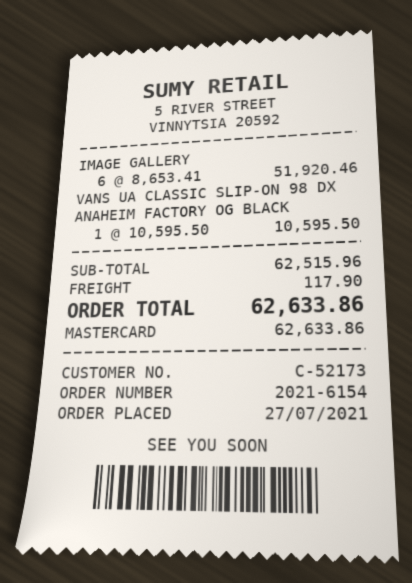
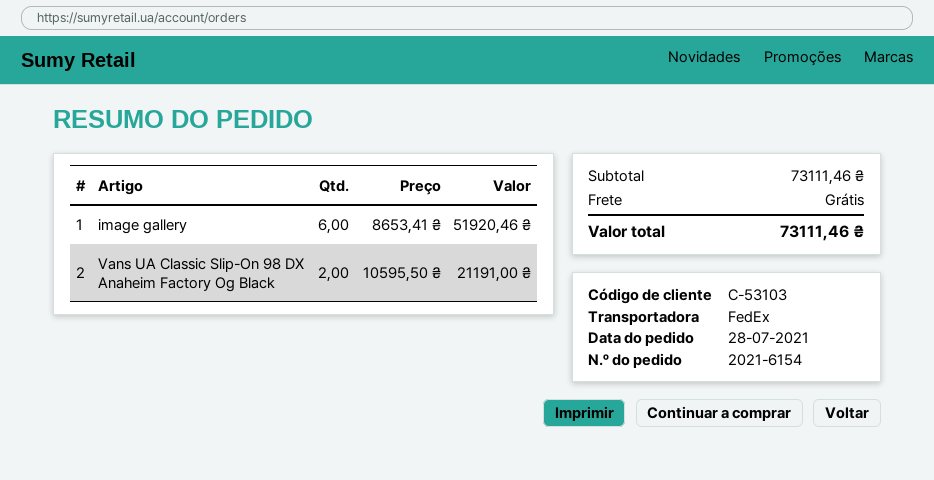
order date: 2021-07-27 -> 2021-07-28
customer number: C-52173 -> C-53103
VANS UA CLASSIC SLIP-ON 98 DX ANAHEIM FACTORY OG BLACK: 1 x 10595.50 = 10595.50 -> 2 x 10595.50 = 21191.00
subtotal: 62515.96 -> 73111.46
shipping: 117.90 -> 0.00
total: 62633.86 -> 73111.46

